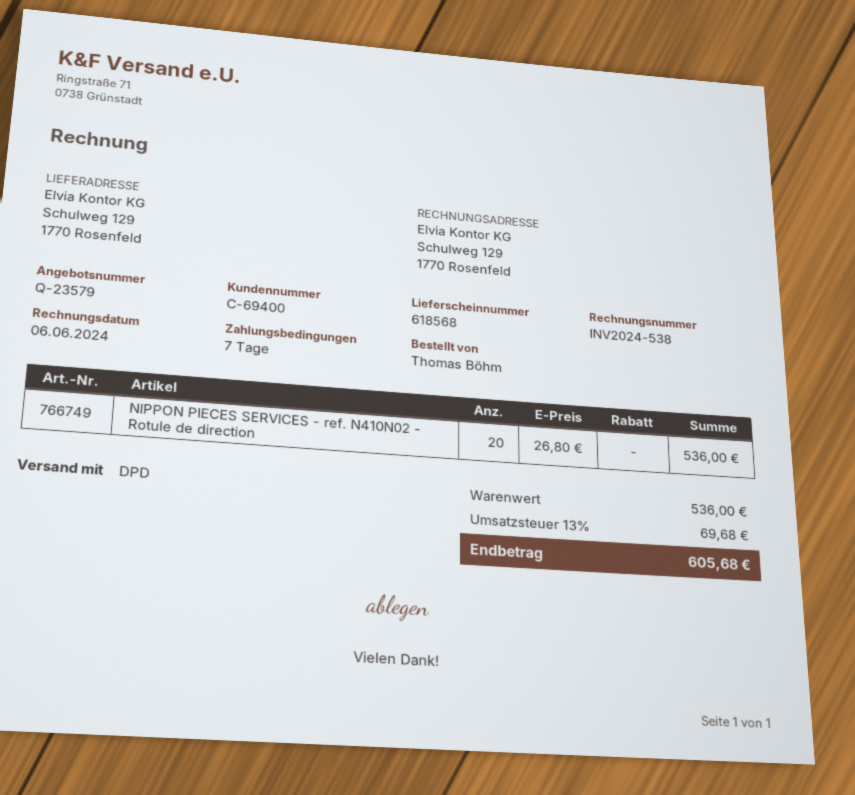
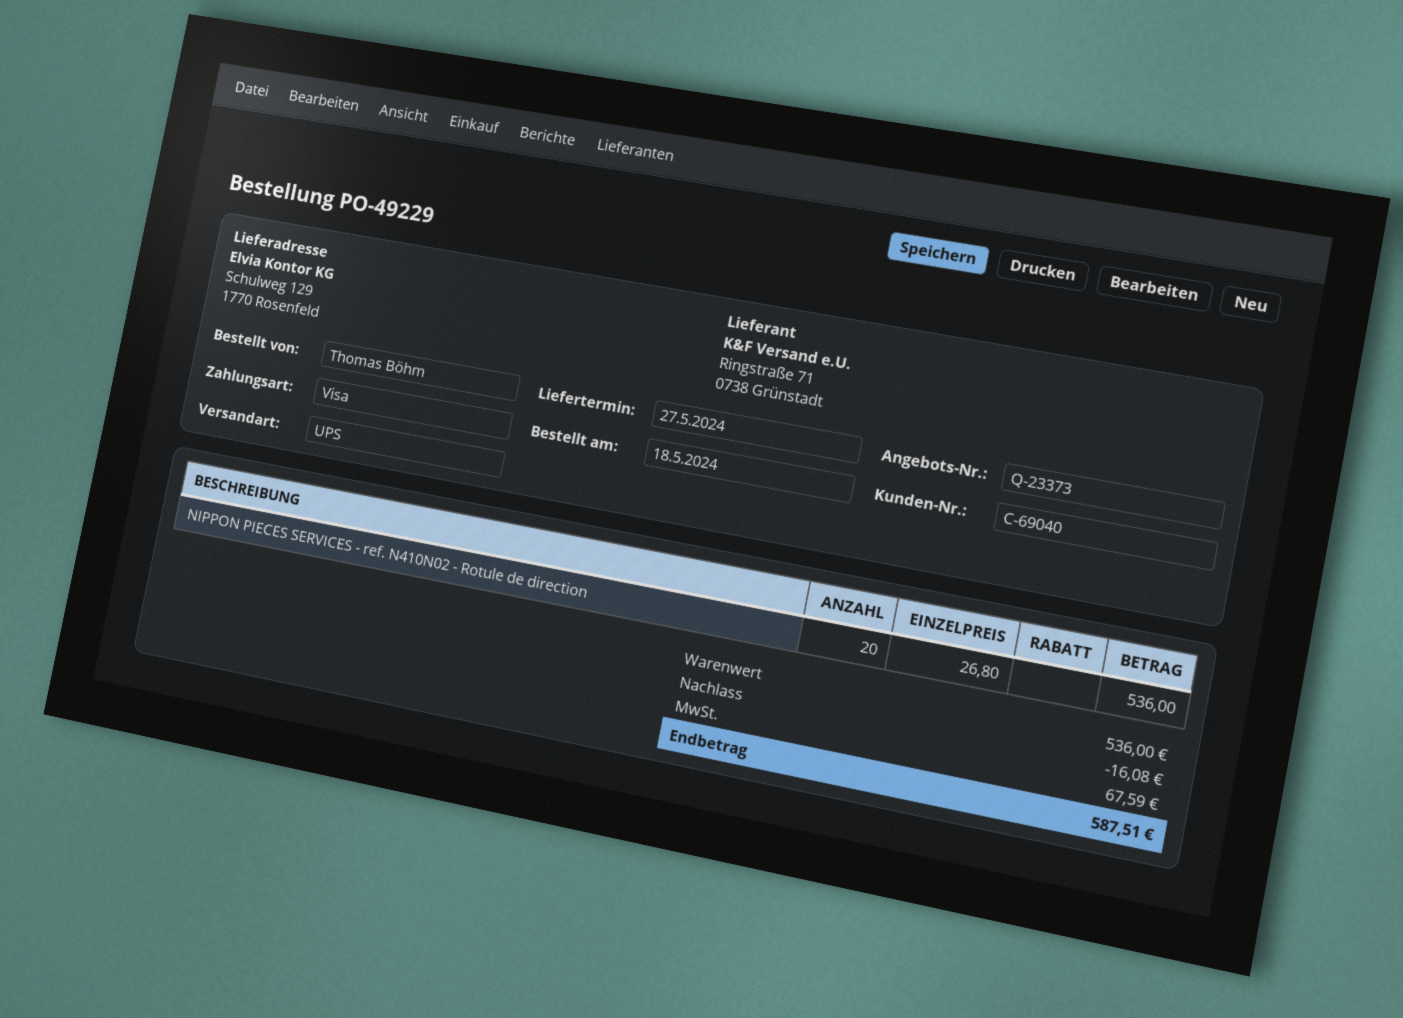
quote number: Q-23579 -> Q-23373
customer number: C-69400 -> C-69040
shipping method: DPD -> UPS
discount: none -> 16.08
tax: 69.68 -> 67.59
total: 605.68 -> 587.51

